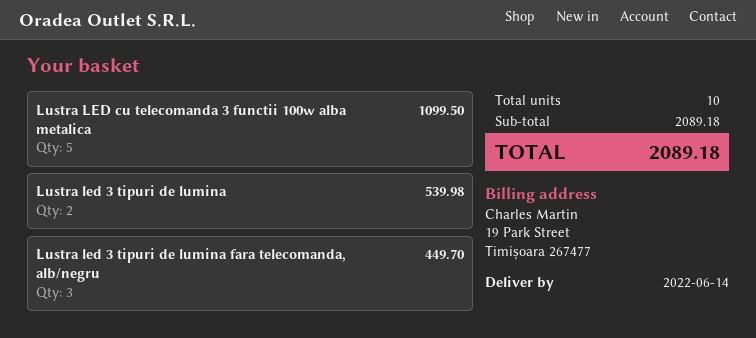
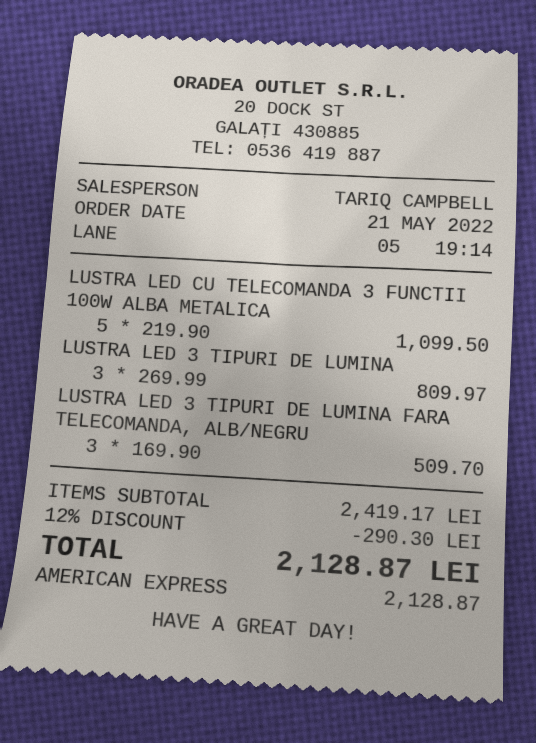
Lustra led 3 tipuri de lumina: 2 for 539.98 -> 3 for 809.97
Lustra led 3 tipuri de lumina fara telecomanda, alb/negru: 3 for 449.70 -> 3 for 509.70
subtotal: 2089.18 -> 2419.17
discount: none -> 12% = 290.30
total: 2089.18 -> 2128.87

